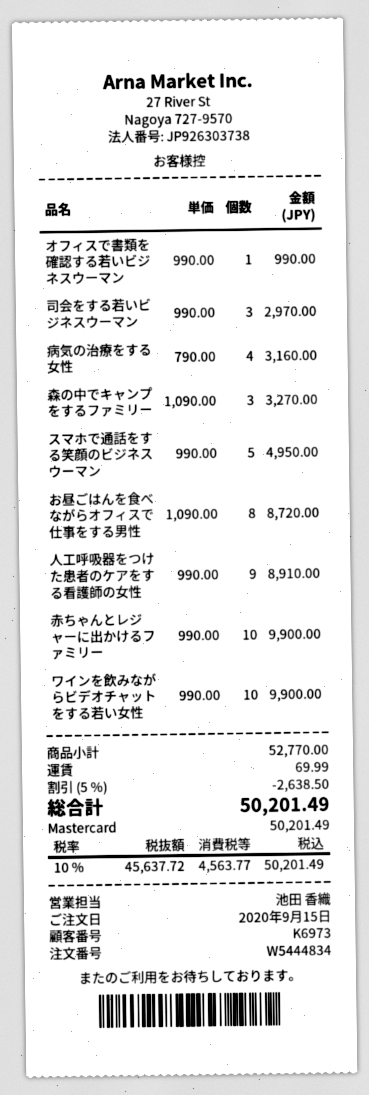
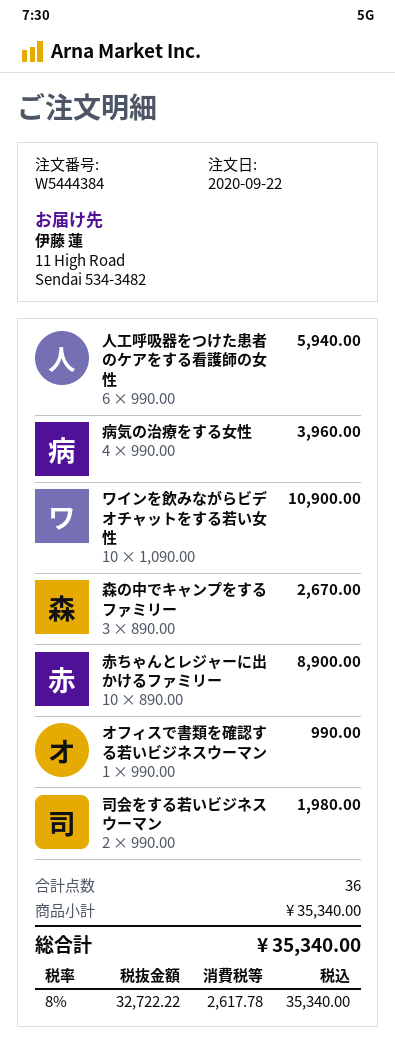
order number: W5444834 -> W5444384
order date: 2020-09-15 -> 2020-09-22
司会をする若いビジネスウーマン: 3 x 990.00 = 2970.00 -> 2 x 990.00 = 1980.00
病気の治療をする女性: 4 x 790.00 = 3160.00 -> 4 x 990.00 = 3960.00
森の中でキャンプをするファミリー: 3 x 1090.00 = 3270.00 -> 3 x 890.00 = 2670.00
スマホで通話をする笑顔のビジネスウーマン: 5 x 990.00 = 4950.00 -> none
お昼ごはんを食べながらオフィスで仕事をする男性: 8 x 1090.00 = 8720.00 -> none
人工呼吸器をつけた患者のケアをする看護師の女性: 9 x 990.00 = 8910.00 -> 6 x 990.00 = 5940.00
赤ちゃんとレジャーに出かけるファミリー: 10 x 990.00 = 9900.00 -> 10 x 890.00 = 8900.00
ワインを飲みながらビデオチャットをする若い女性: 10 x 990.00 = 9900.00 -> 10 x 1090.00 = 10900.00
subtotal: 52770.00 -> 35340.00
discount: 5% = 2638.50 -> none
shipping: 69.99 -> none
net: 45637.72 -> 32722.22
tax: 10% = 4563.77 -> 8% = 2617.78
total: 50201.49 -> 35340.00

